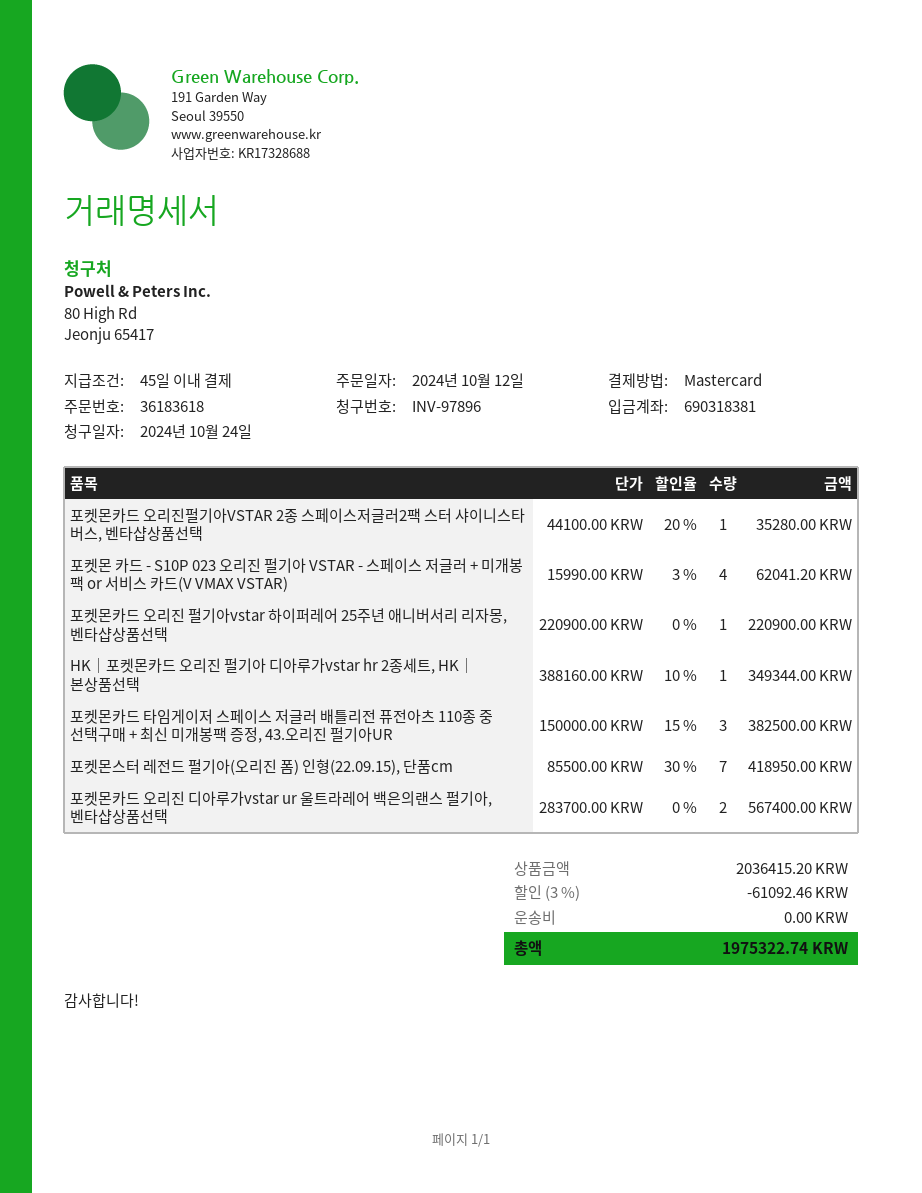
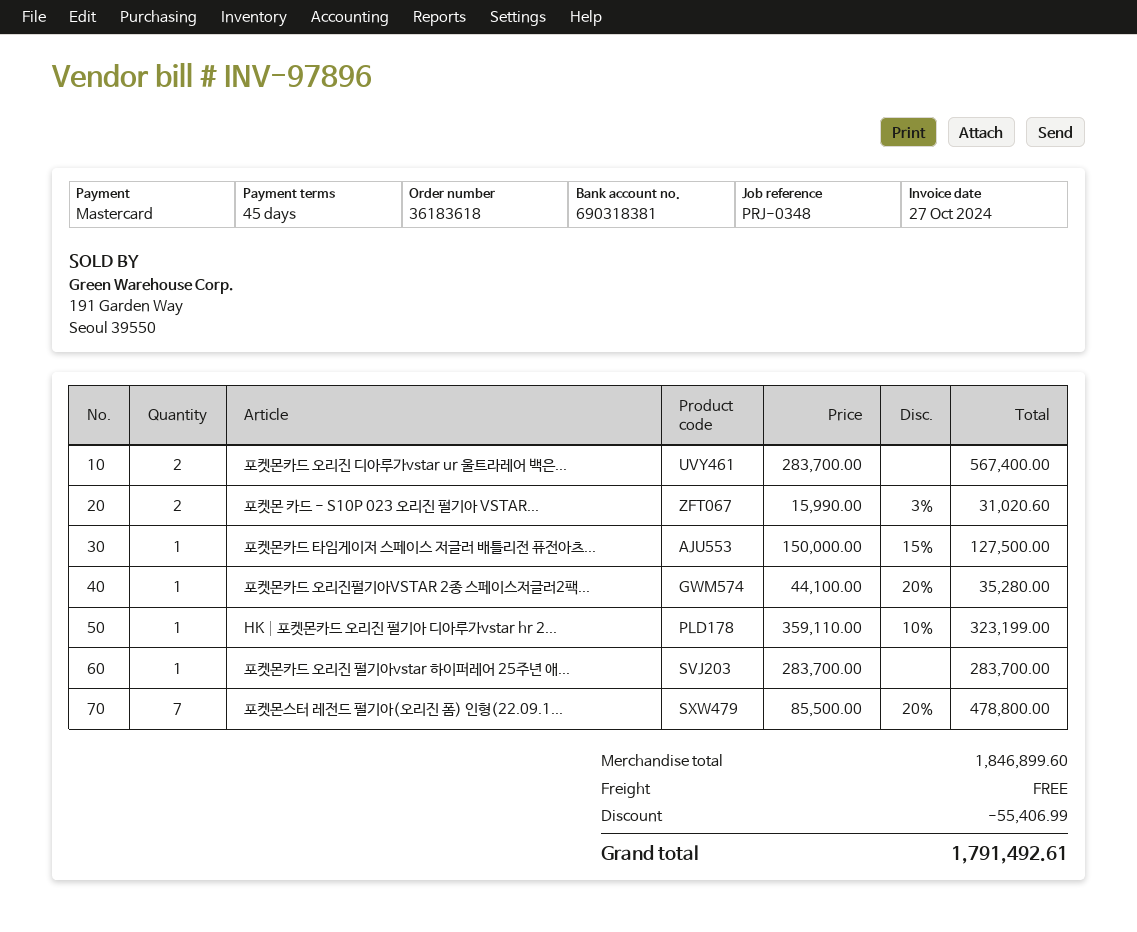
invoice date: 2024-10-24 -> 2024-10-27
포켓몬 카드 - S10P 023 오리진 펄기아 VSTAR - 스페이스 저글러 + 미개봉 팩 or 서비스 카드(V VMAX VSTAR): 4 x 15990.00 - 3% = 62041.20 -> 2 x 15990.00 - 3% = 31020.60
포켓몬카드 오리진 펄기아vstar 하이퍼레어 25주년 애니버서리 리자몽, 벤타샵상품선택: 1 x 220900.00 = 220900.00 -> 1 x 283700.00 = 283700.00
HK│포켓몬카드 오리진 펄기아 디아루가vstar hr 2종세트, HK│ 본상품선택: 1 x 388160.00 - 10% = 349344.00 -> 1 x 359110.00 - 10% = 323199.00
포켓몬카드 타임게이저 스페이스 저글러 배틀리전 퓨전아츠 110종 중 선택구매 + 최신 미개봉팩 증정, 43.오리진 펄기아UR: 3 x 150000.00 - 15% = 382500.00 -> 1 x 150000.00 - 15% = 127500.00
포켓몬스터 레전드 펄기아(오리진 폼) 인형(22.09.15), 단품cm: 7 x 85500.00 - 30% = 418950.00 -> 7 x 85500.00 - 20% = 478800.00
subtotal: 2036415.20 -> 1846899.60
discount: 61092.46 -> 55406.99
total: 1975322.74 -> 1791492.61

